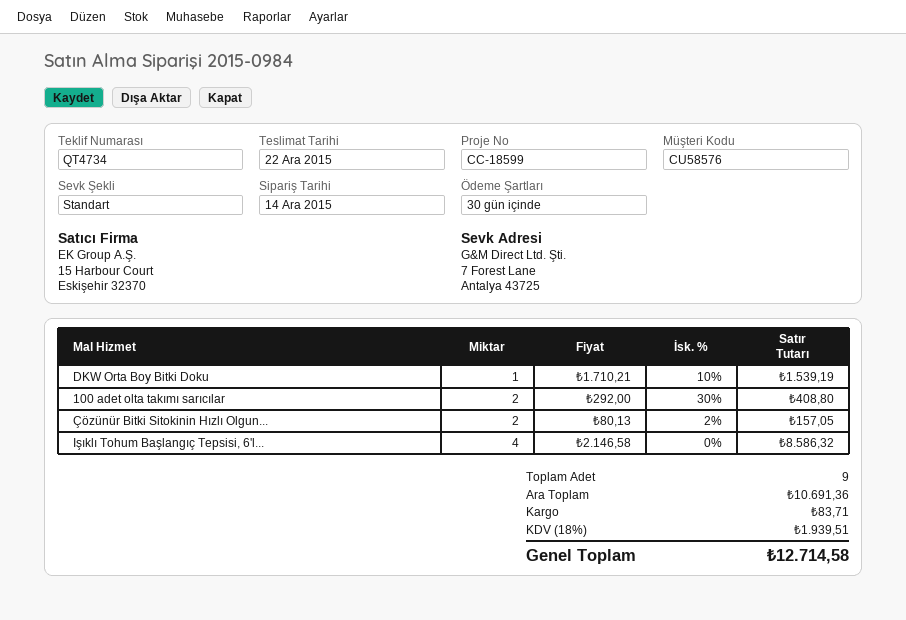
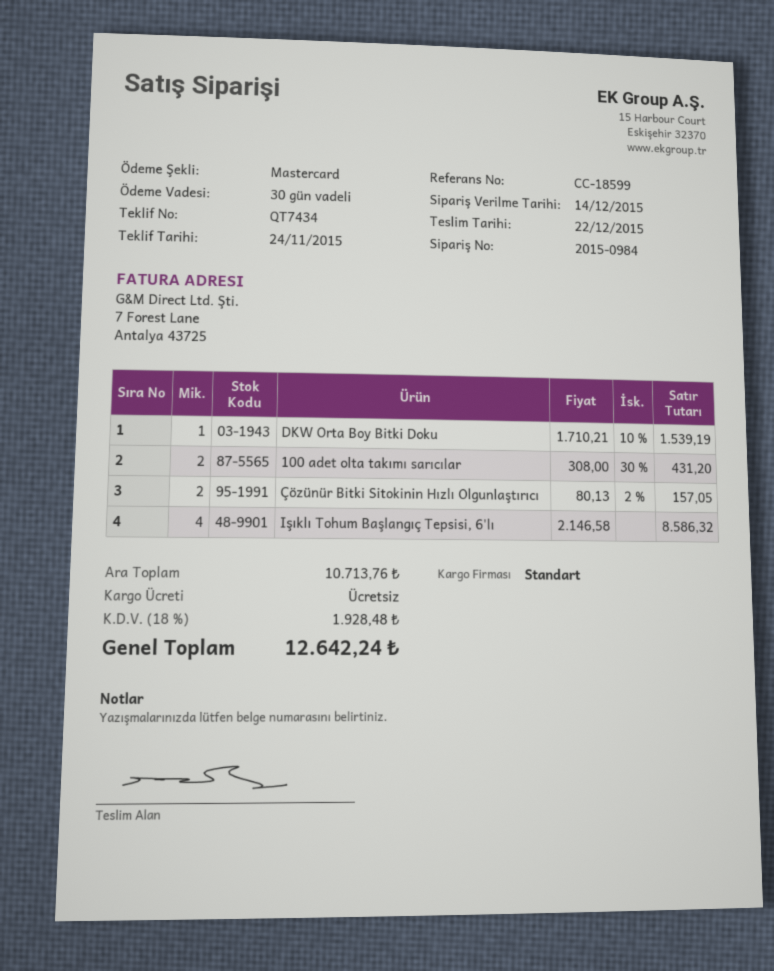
quote number: QT4734 -> QT7434
100 adet olta takımı sarıcılar: 2 x 292.00 - 30% = 408.80 -> 2 x 308.00 - 30% = 431.20
subtotal: 10691.36 -> 10713.76
shipping: 83.71 -> 0.00
tax: 18% = 1939.51 -> 18% = 1928.48
total: 12714.58 -> 12642.24

